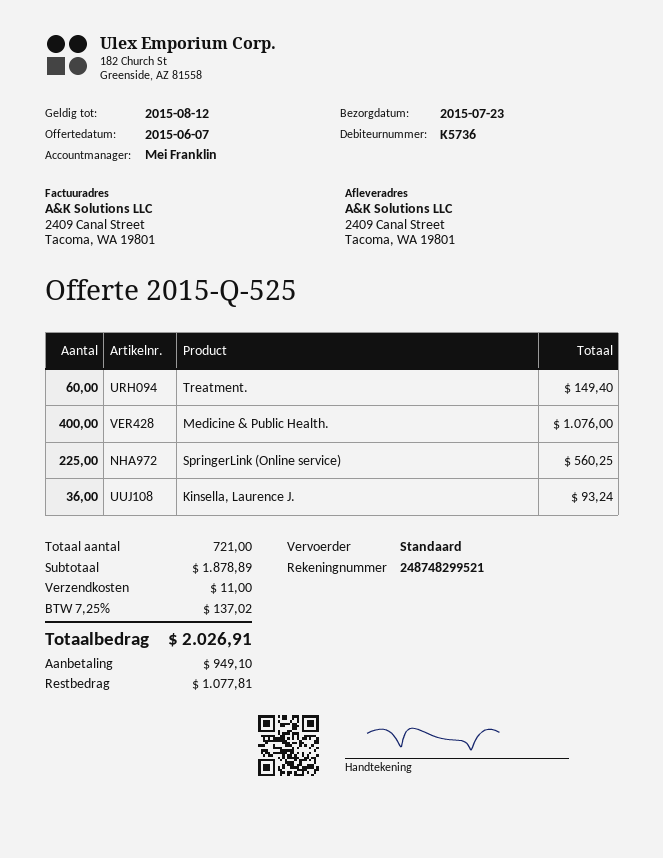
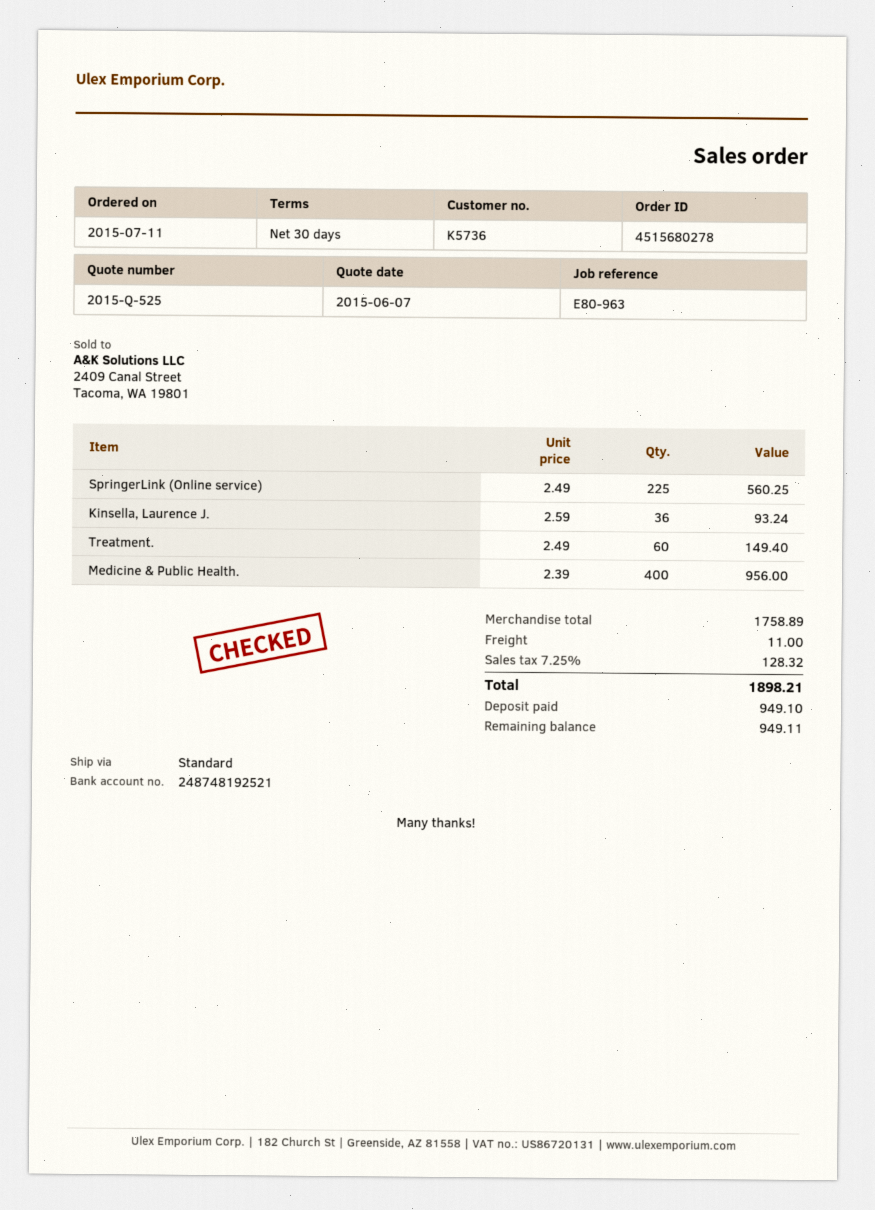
bank account: 248748299521 -> 248748192521
Medicine & Public Health.: 400 for 1076.00 -> 400 for 956.00
subtotal: 1878.89 -> 1758.89
tax: 7.25% = 137.02 -> 7.25% = 128.32
total: 2026.91 -> 1898.21
balance: 1077.81 -> 949.11

